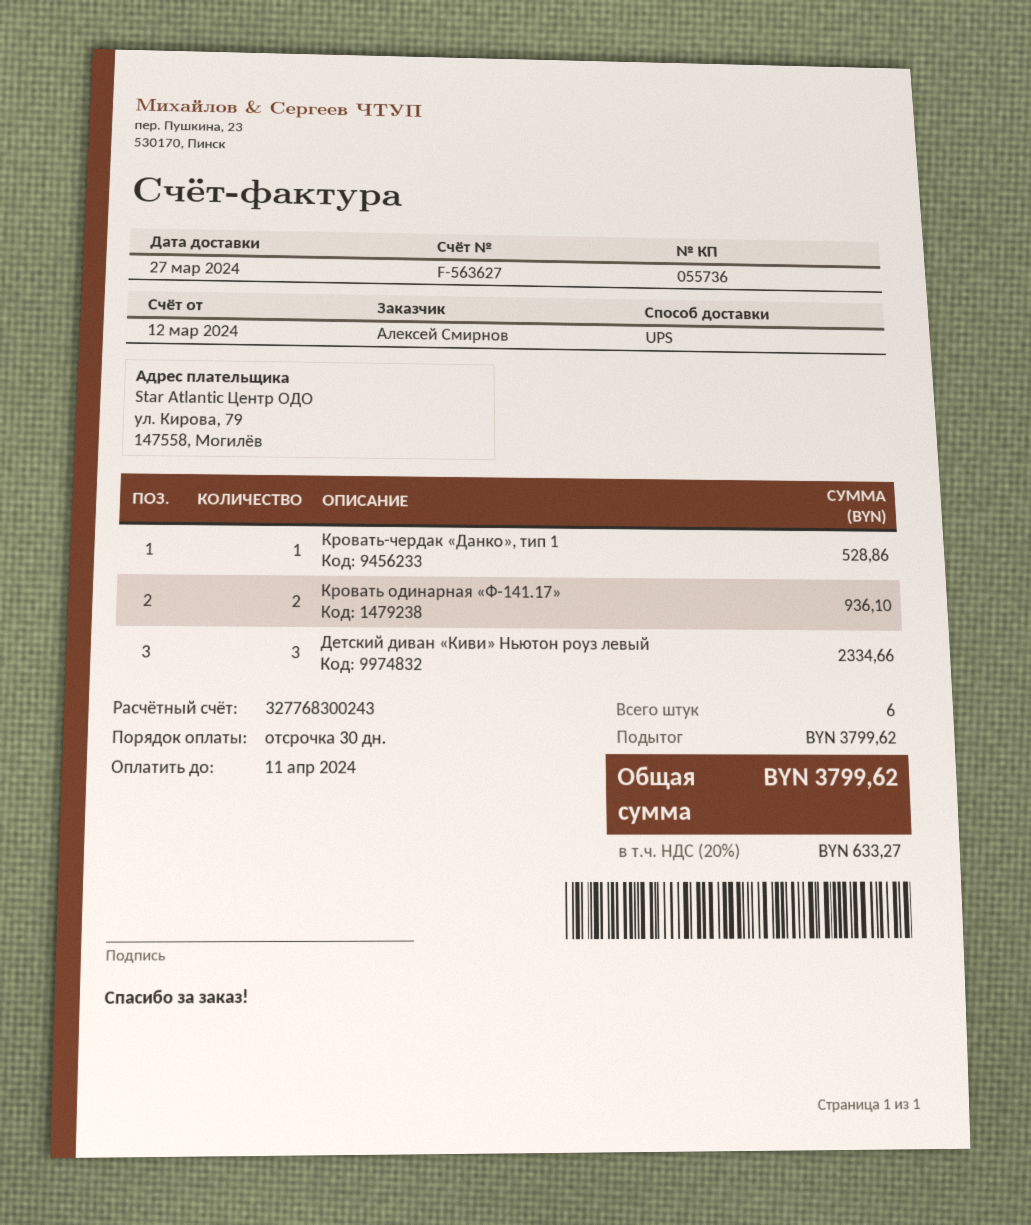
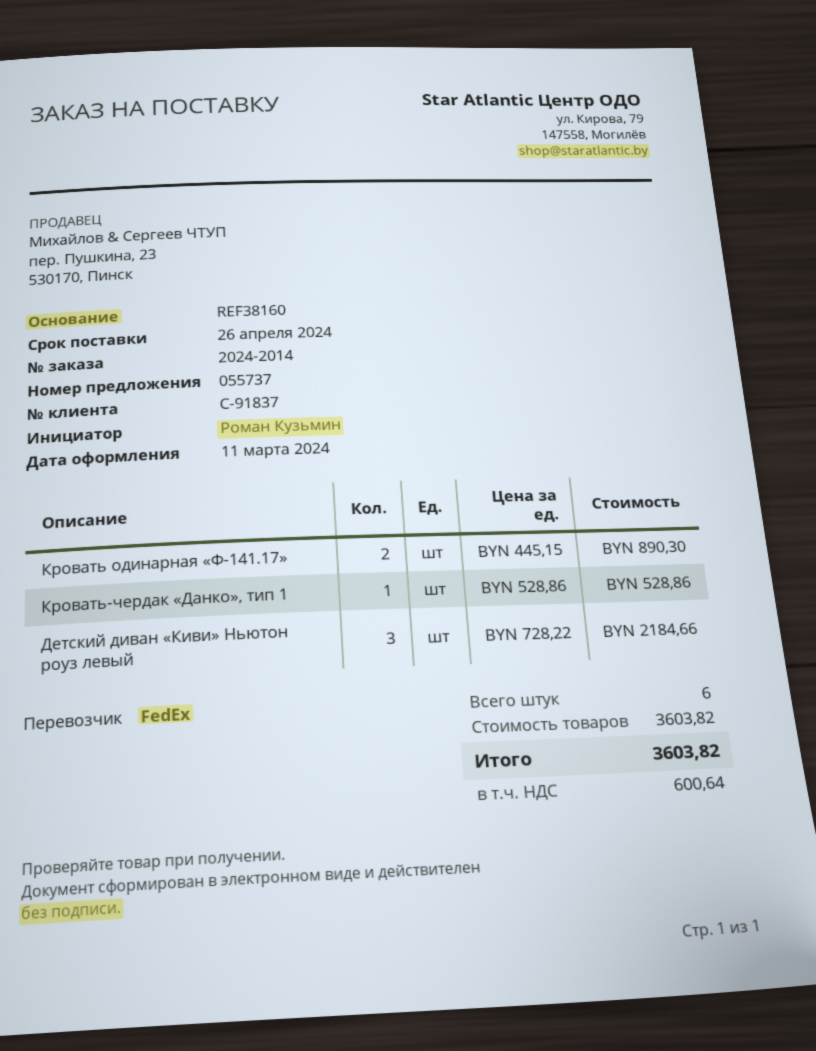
quote number: 055736 -> 055737
delivery date: 2024-03-27 -> 2024-04-26
ordered by: Алексей Смирнов -> Роман Кузьмин
shipping method: UPS -> FedEx
Кровать одинарная «Ф-141.17»: 2 for 936.10 -> 2 for 890.30
Детский диван «Киви» Ньютон роуз левый: 3 for 2334.66 -> 3 for 2184.66
subtotal: 3799.62 -> 3603.82
tax: 633.27 -> 600.64
total: 3799.62 -> 3603.82

